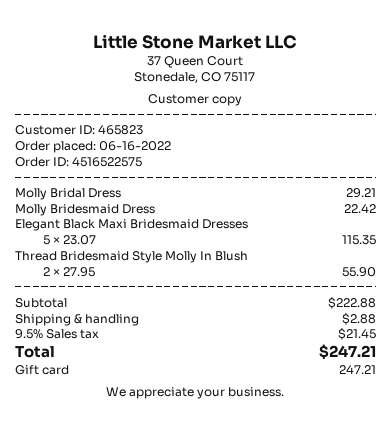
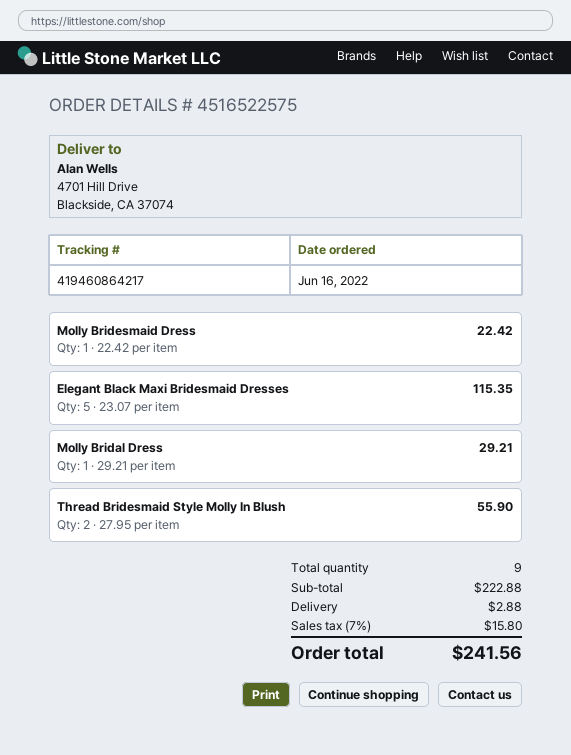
tax: 9.5% = 21.45 -> 7% = 15.80
total: 247.21 -> 241.56

